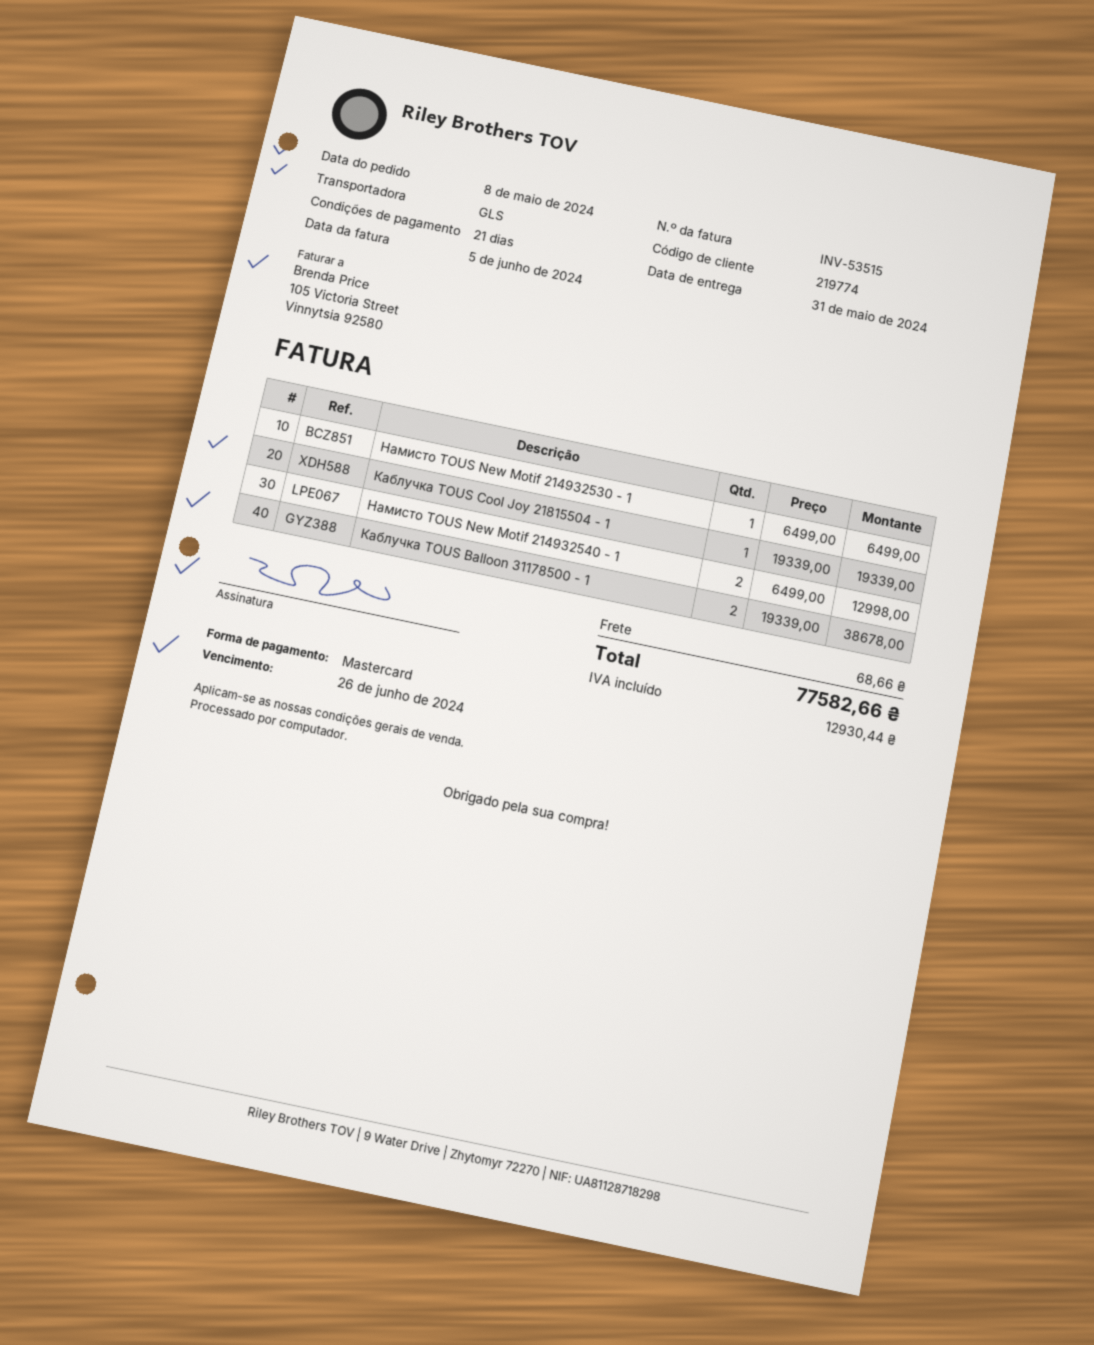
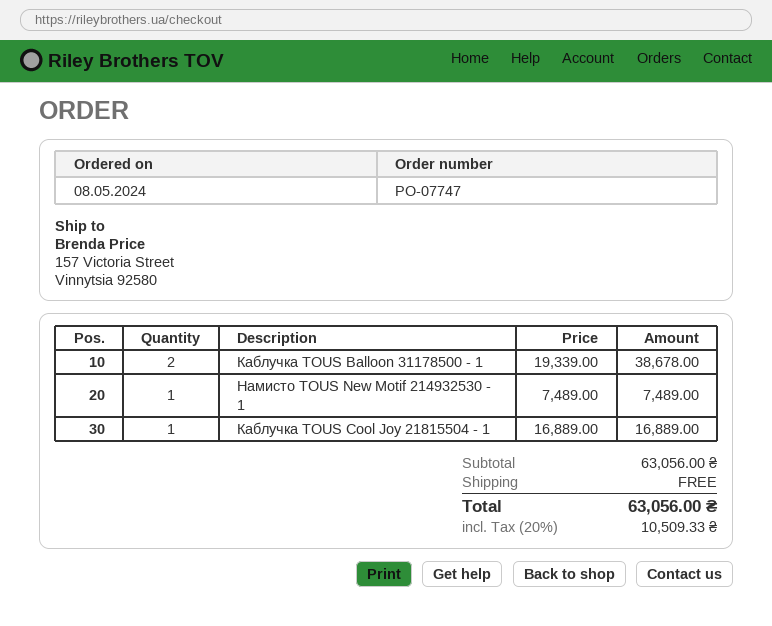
Намисто TOUS New Motif 214932530 - 1: 1 x 6499.00 = 6499.00 -> 1 x 7489.00 = 7489.00
Каблучка TOUS Cool Joy 21815504 - 1: 1 x 19339.00 = 19339.00 -> 1 x 16889.00 = 16889.00
Намисто TOUS New Motif 214932540 - 1: 2 x 6499.00 = 12998.00 -> none
shipping: 68.66 -> 0.00
tax: 12930.44 -> 10509.33
total: 77582.66 -> 63056.00

